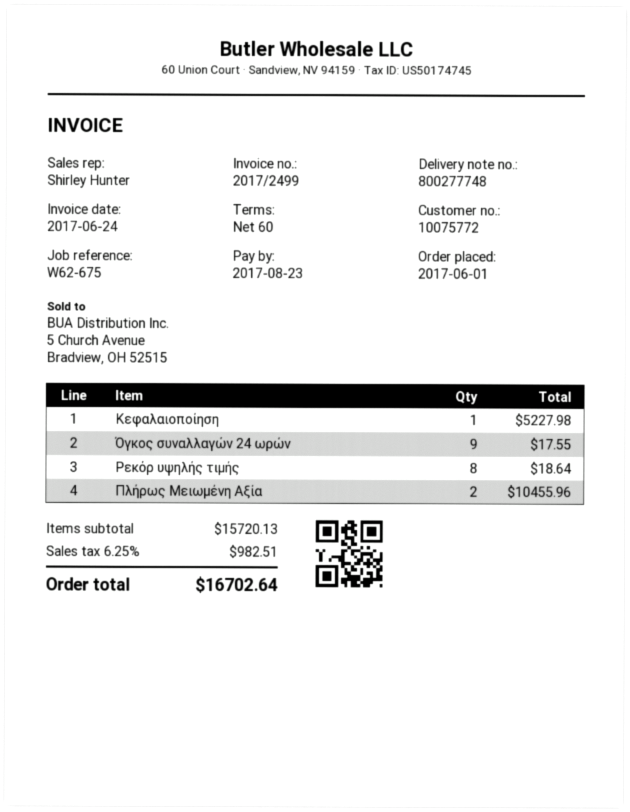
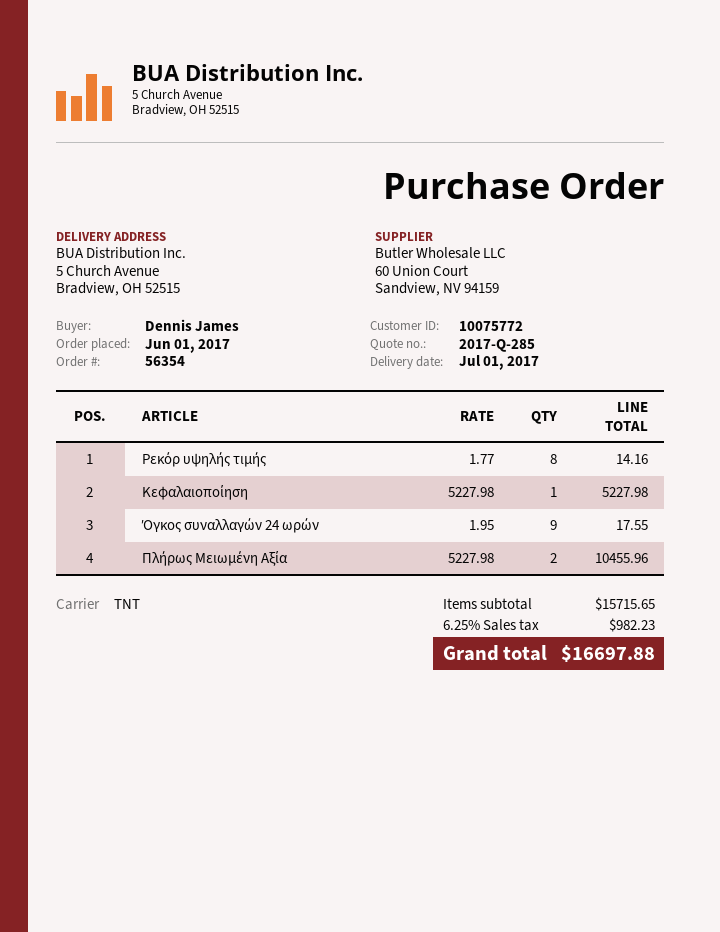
Ρεκόρ υψηλής τιμής: 8 for 18.64 -> 8 for 14.16
subtotal: 15720.13 -> 15715.65
tax: 6.25% = 982.51 -> 6.25% = 982.23
total: 16702.64 -> 16697.88

